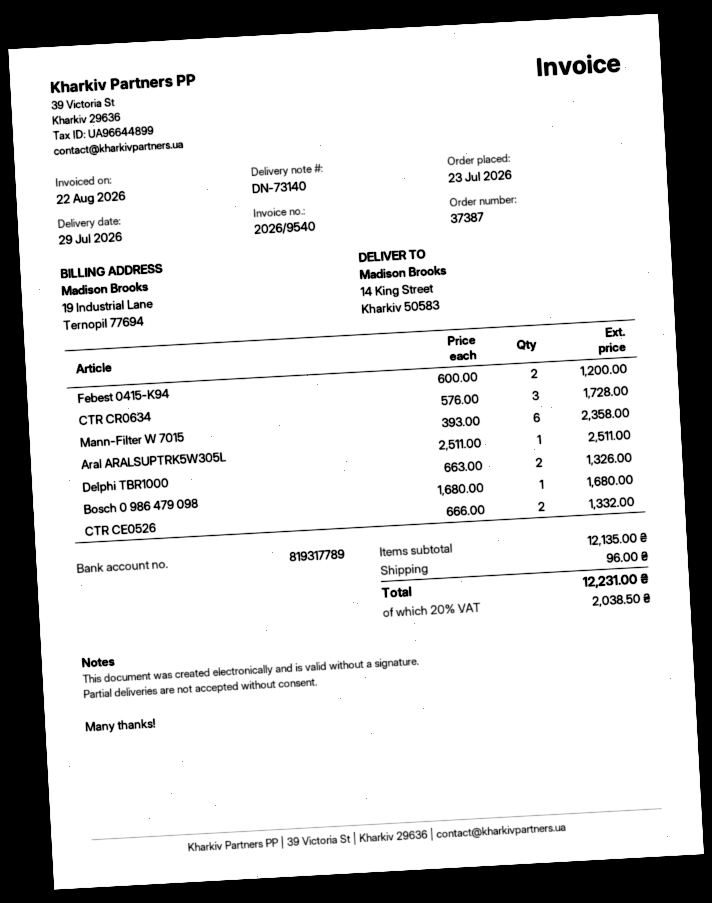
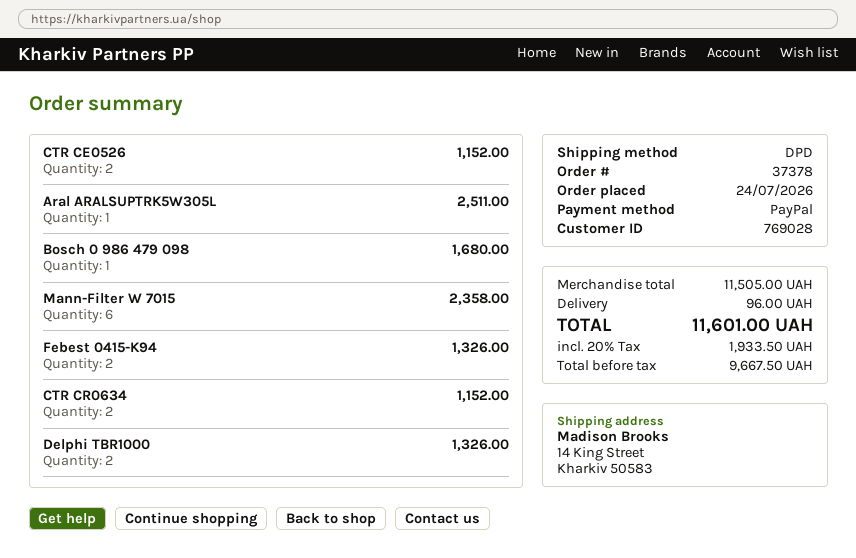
order number: 37387 -> 37378
order date: 2026-07-23 -> 2026-07-24
Febest 0415-K94: 2 for 1200.00 -> 2 for 1326.00
CTR CR0634: 3 for 1728.00 -> 2 for 1152.00
CTR CE0526: 2 for 1332.00 -> 2 for 1152.00
subtotal: 12135.00 -> 11505.00
tax: 20% = 2038.50 -> 20% = 1933.50
total: 12231.00 -> 11601.00

